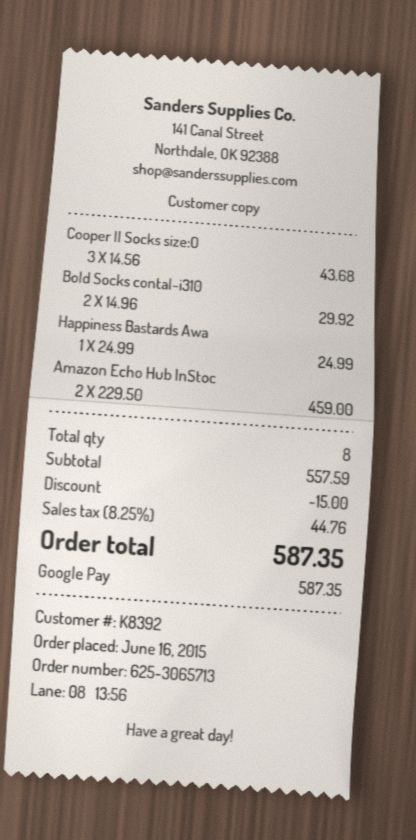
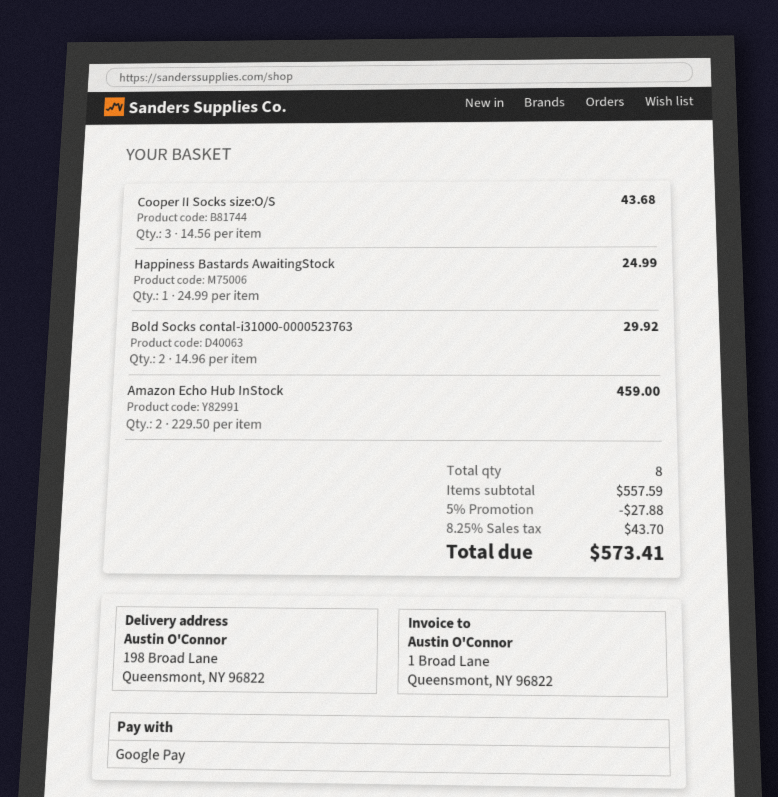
discount: 15.00 -> 27.88
tax: 8.25% = 44.76 -> 8.25% = 43.70
total: 587.35 -> 573.41

